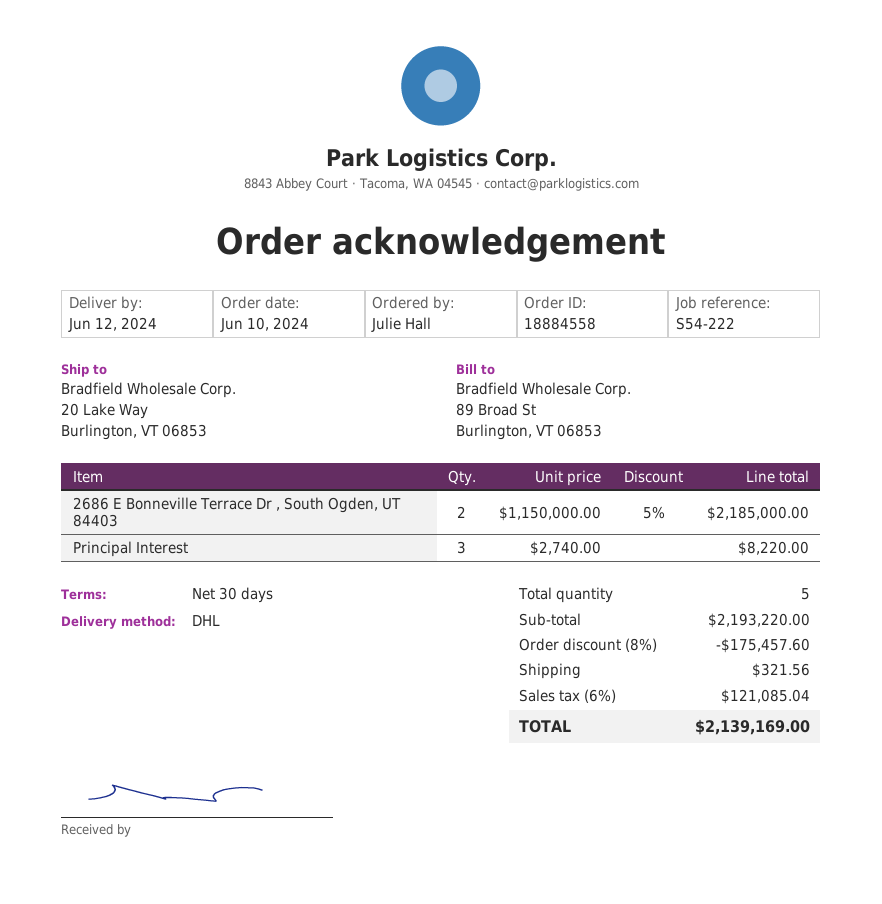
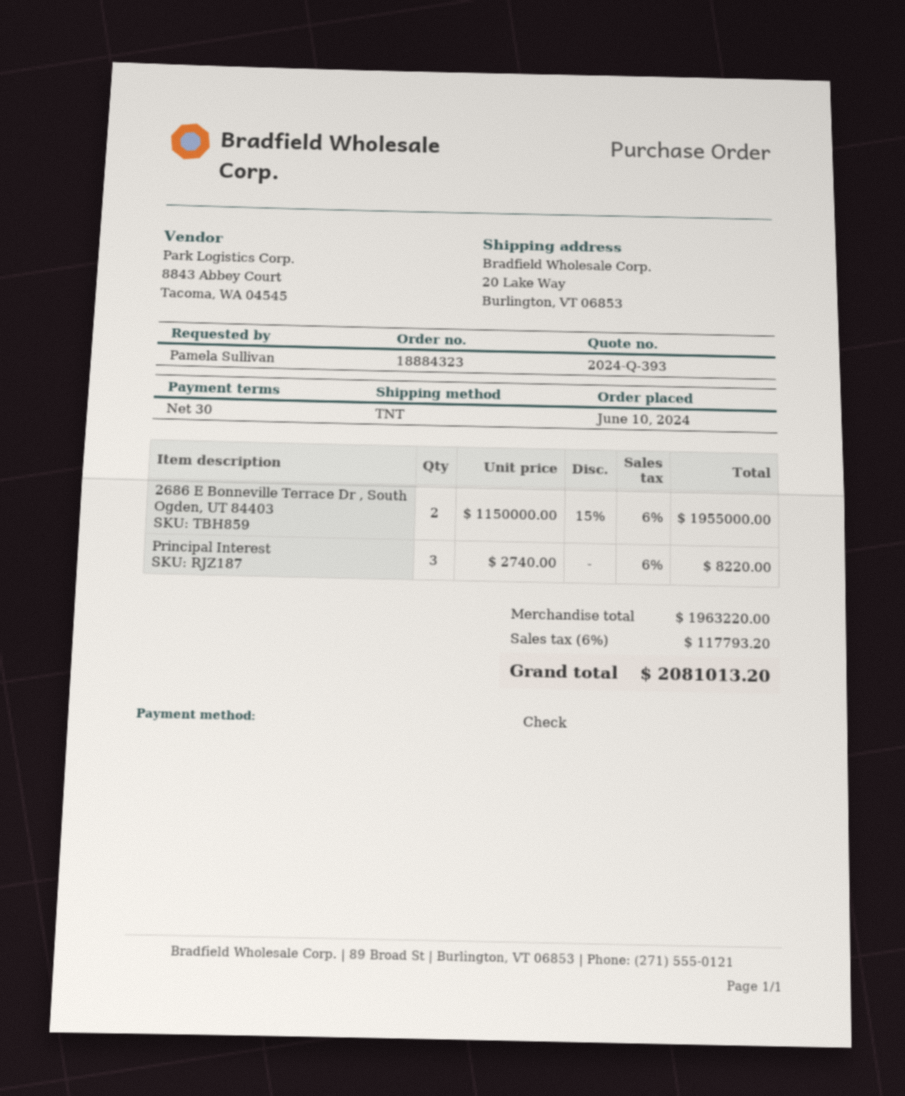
order number: 18884558 -> 18884323
ordered by: Julie Hall -> Pamela Sullivan
shipping method: DHL -> TNT
2686 E Bonneville Terrace Dr , South Ogden, UT 84403: 2 x 1150000.00 - 5% = 2185000.00 -> 2 x 1150000.00 - 15% = 1955000.00
subtotal: 2193220.00 -> 1963220.00
discount: 8% = 175457.60 -> none
shipping: 321.56 -> none
tax: 6% = 121085.04 -> 6% = 117793.20
total: 2139169.00 -> 2081013.20

